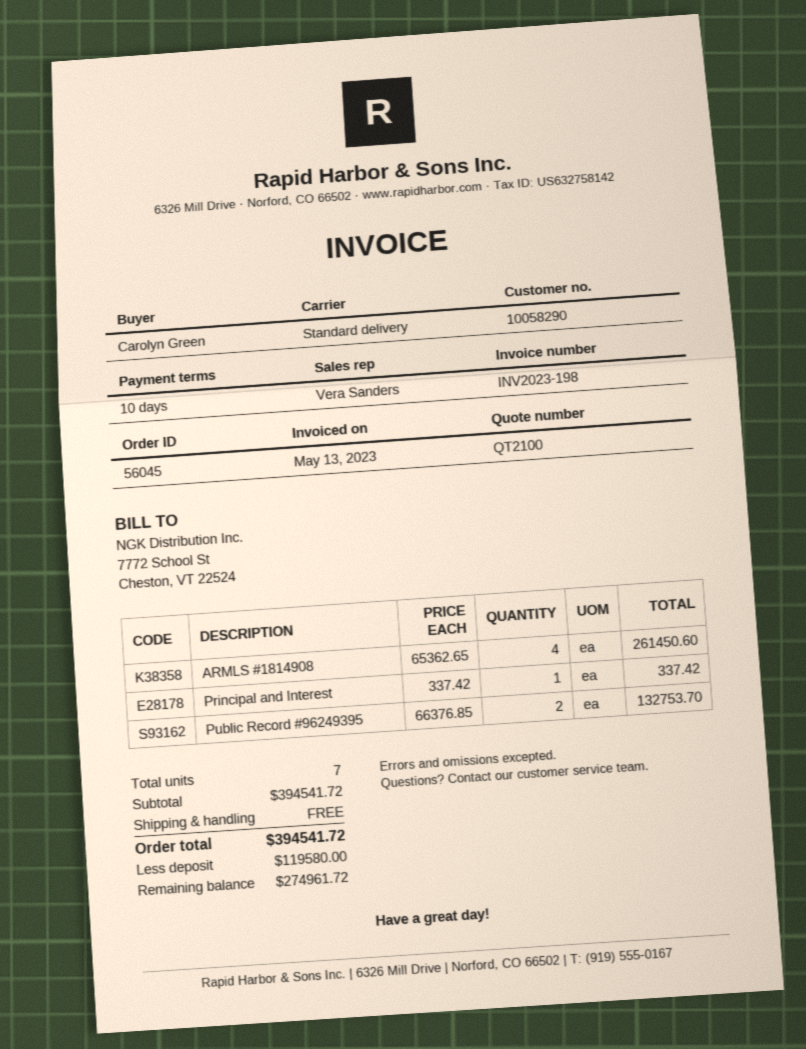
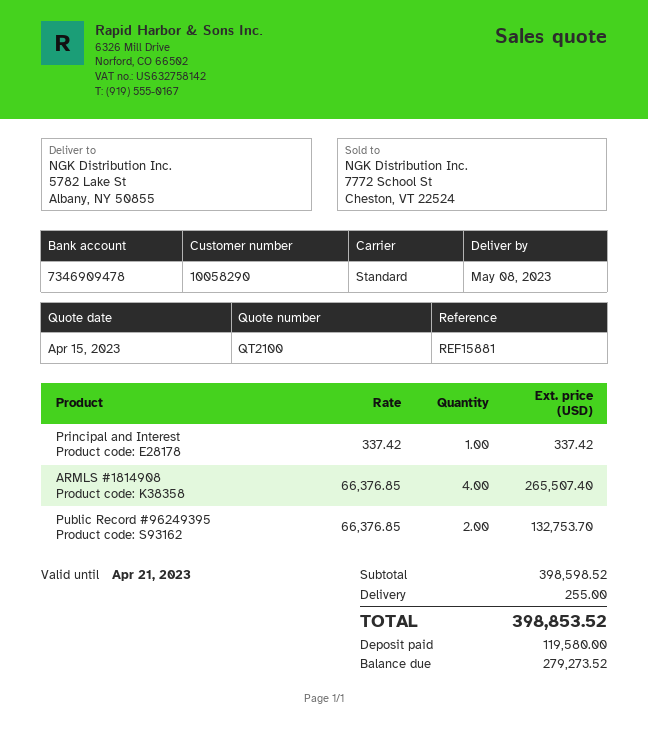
ARMLS #1814908: 4 x 65362.65 = 261450.60 -> 4 x 66376.85 = 265507.40
subtotal: 394541.72 -> 398598.52
shipping: 0.00 -> 255.00
total: 394541.72 -> 398853.52
balance: 274961.72 -> 279273.52

